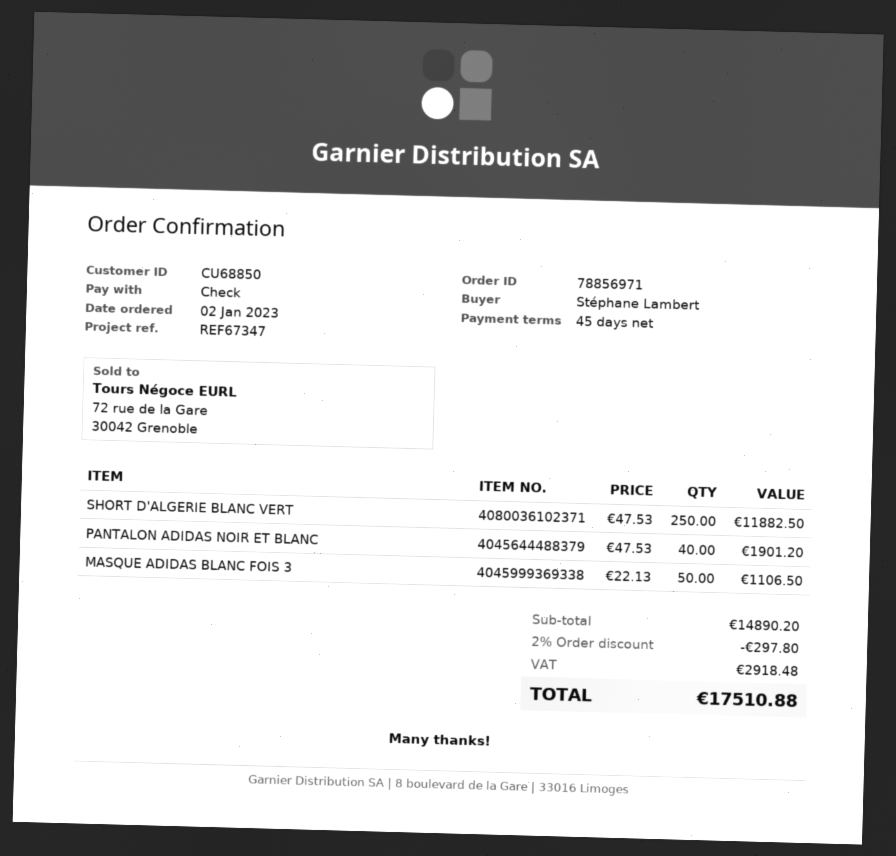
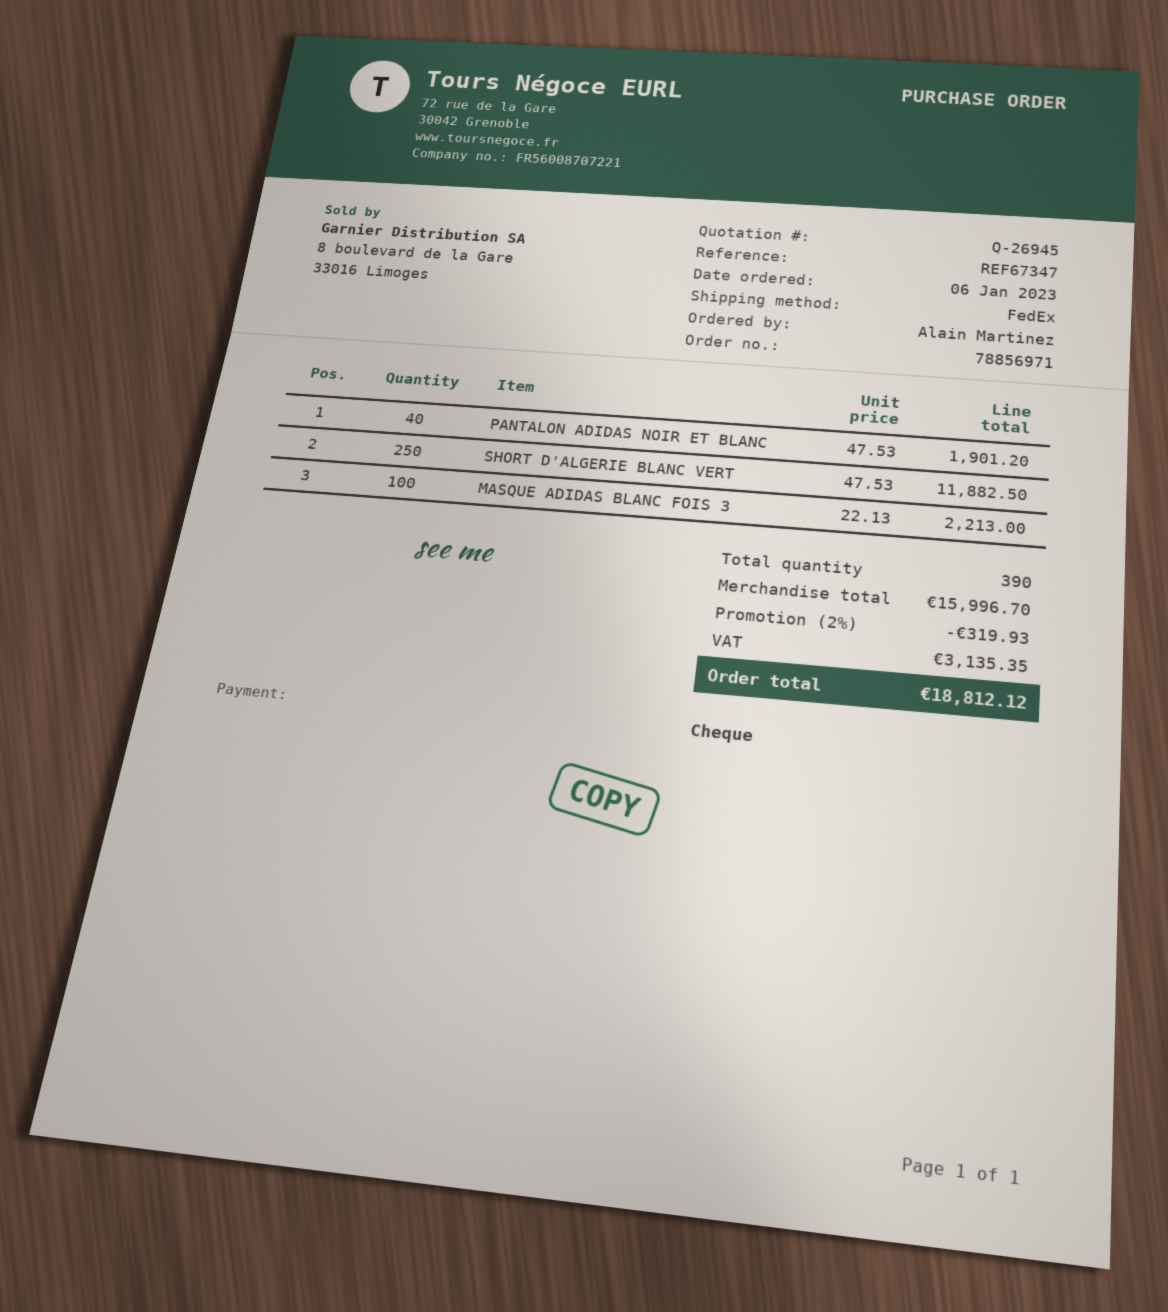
order date: 2023-01-02 -> 2023-01-06
ordered by: Stéphane Lambert -> Alain Martinez
MASQUE ADIDAS BLANC FOIS 3: 50 x 22.13 = 1106.50 -> 100 x 22.13 = 2213.00
subtotal: 14890.20 -> 15996.70
discount: 2% = 297.80 -> 2% = 319.93
tax: 2918.48 -> 3135.35
total: 17510.88 -> 18812.12

